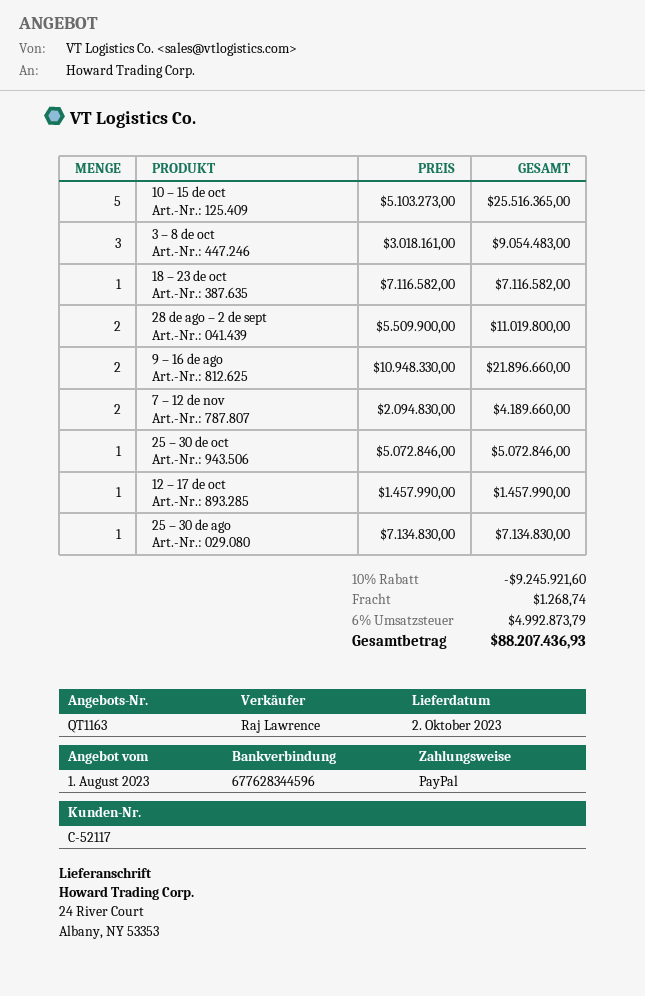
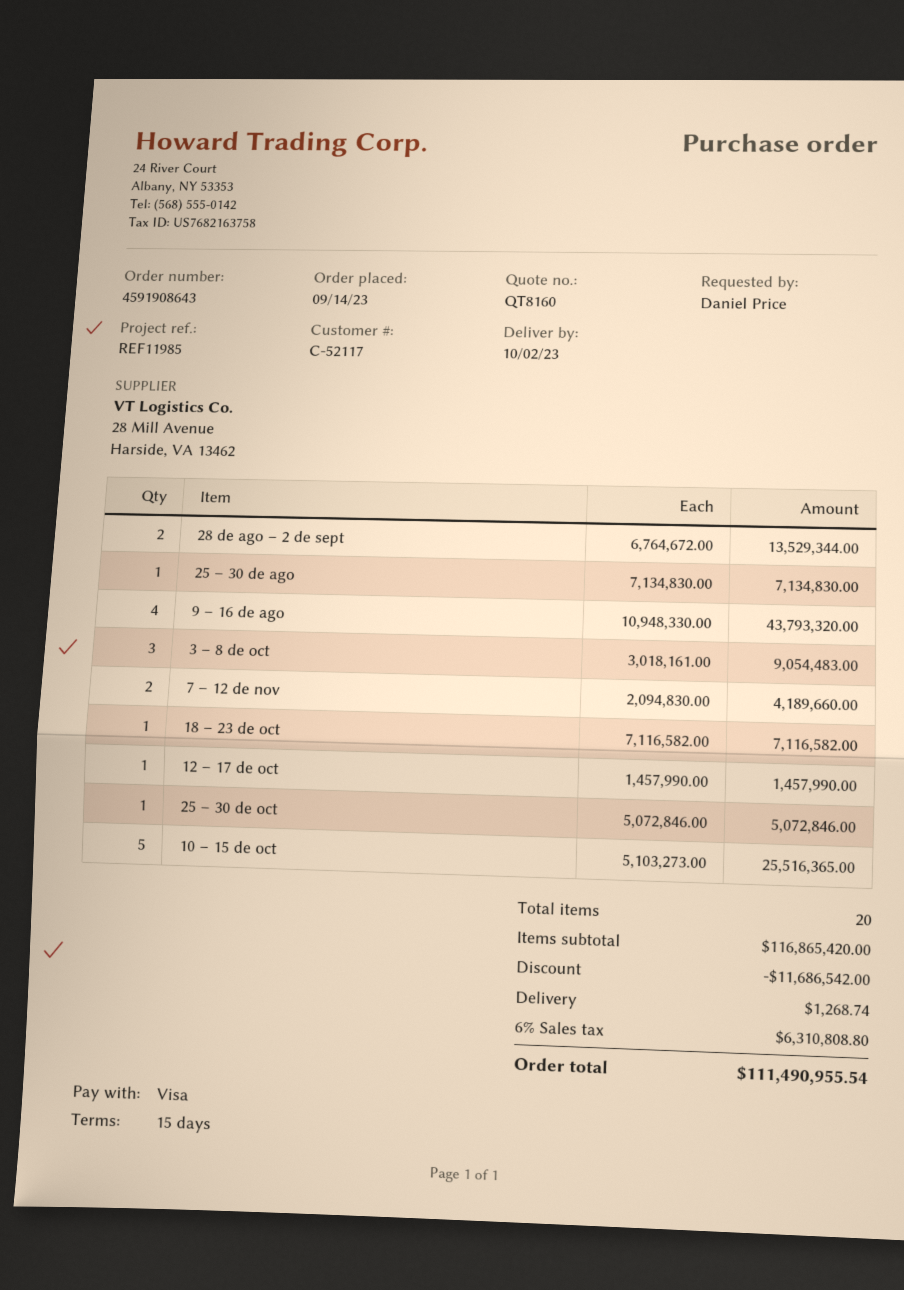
quote number: QT1163 -> QT8160
payment method: PayPal -> Visa
28 de ago – 2 de sept: 2 x 5509900.00 = 11019800.00 -> 2 x 6764672.00 = 13529344.00
9 – 16 de ago: 2 x 10948330.00 = 21896660.00 -> 4 x 10948330.00 = 43793320.00
discount: 9245921.60 -> 11686542.00
tax: 6% = 4992873.79 -> 6% = 6310808.80
total: 88207436.93 -> 111490955.54

